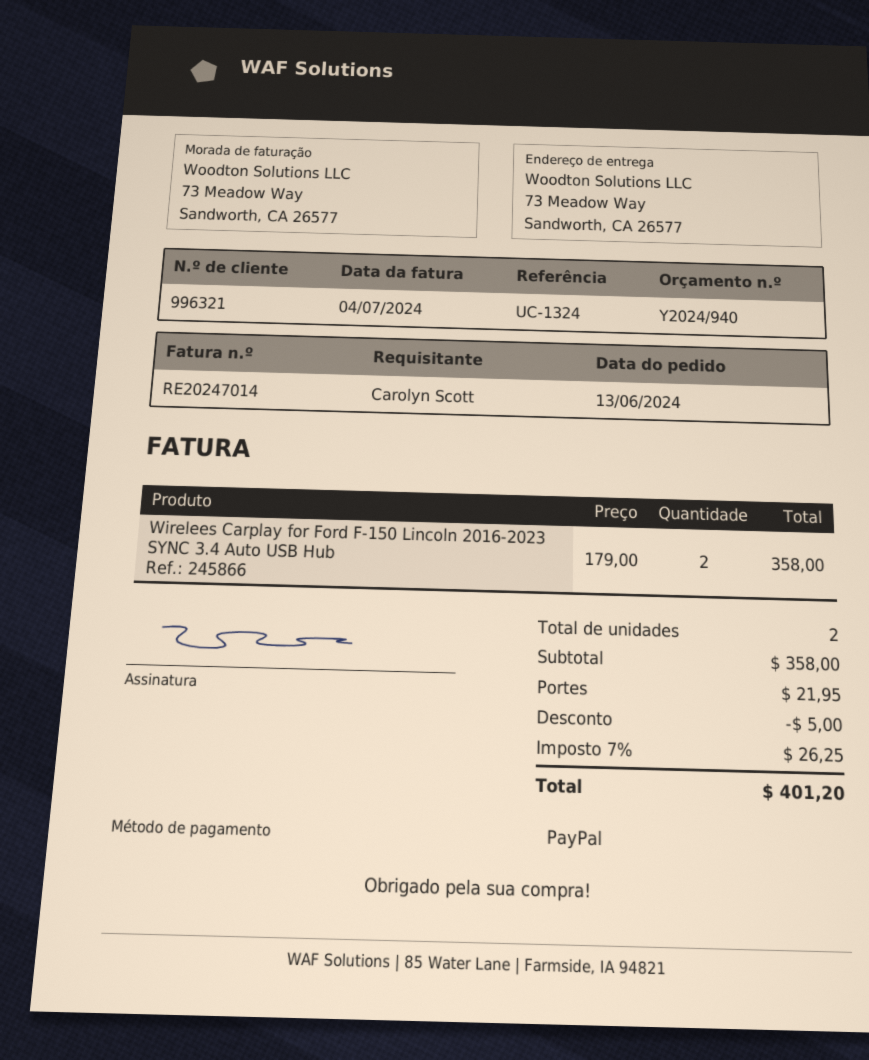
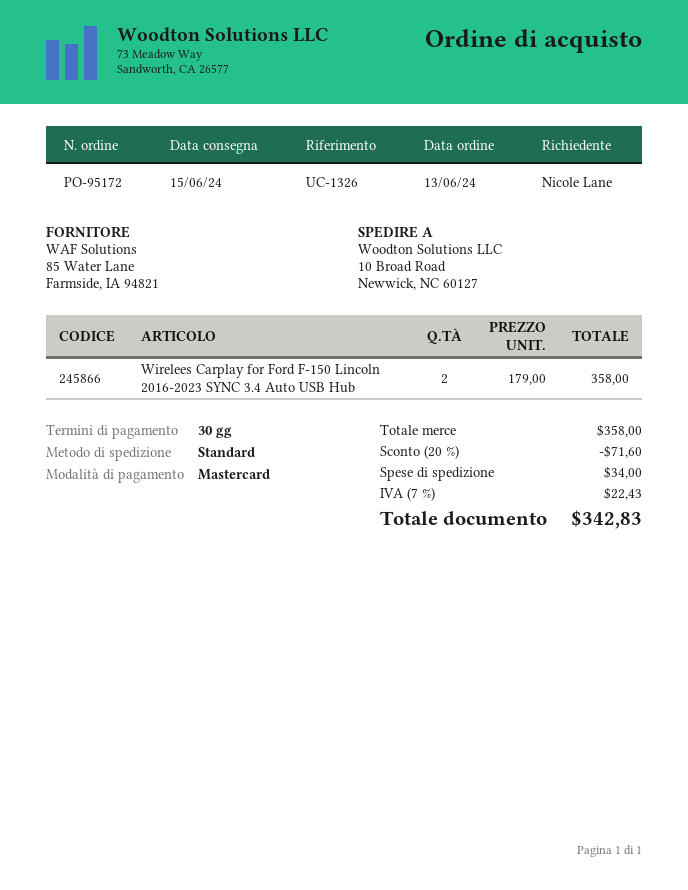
reference: UC-1324 -> UC-1326
ordered by: Carolyn Scott -> Nicole Lane
payment method: PayPal -> Mastercard
ship to: 73 Meadow Way, Sandworth, CA 26577 -> 10 Broad Road, Newwick, NC 60127
discount: 5.00 -> 71.60
shipping: 21.95 -> 34.00
tax: 7% = 26.25 -> 7% = 22.43
total: 401.20 -> 342.83

